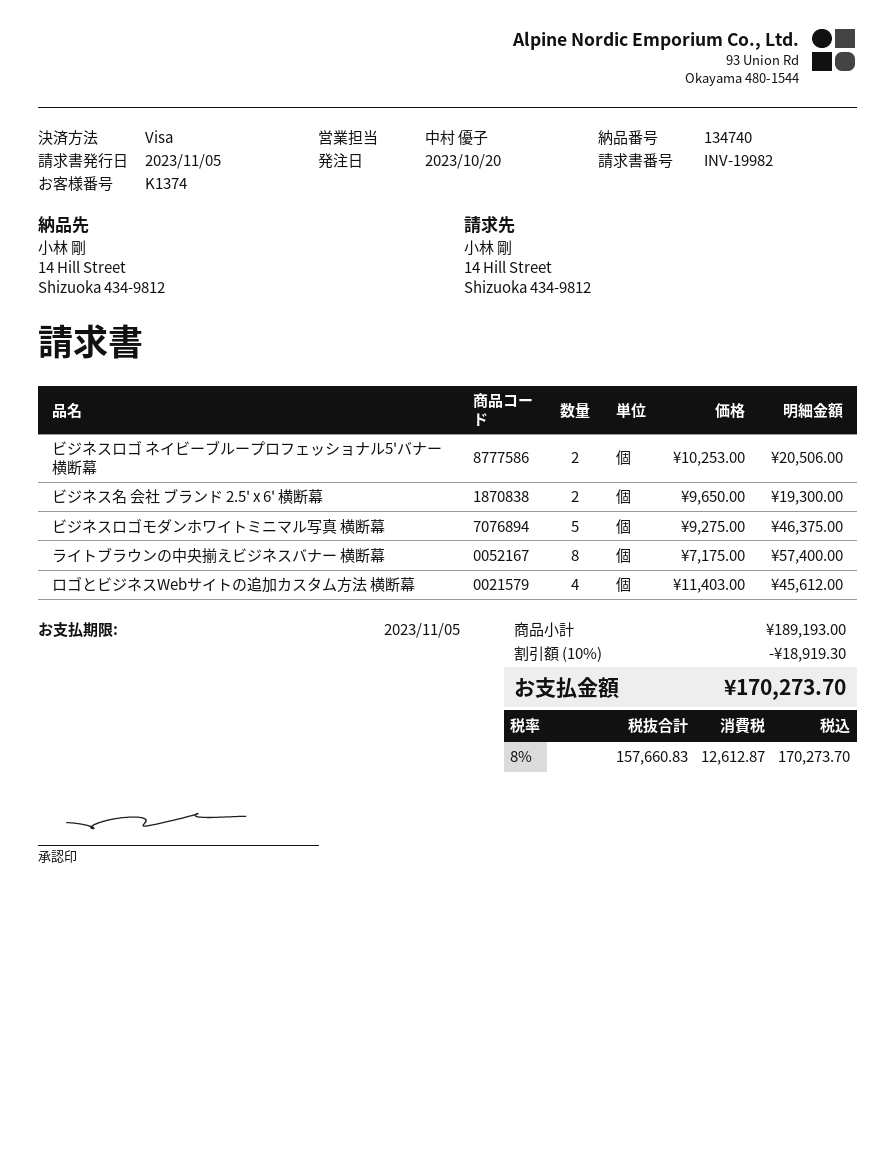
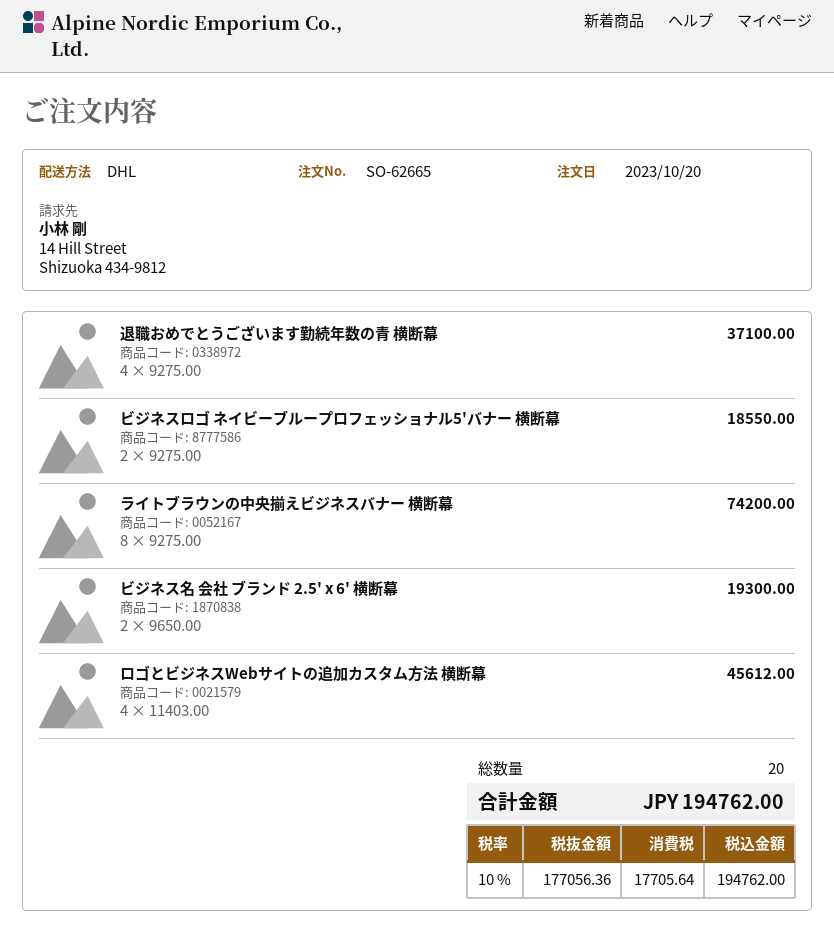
ビジネスロゴ ネイビーブループロフェッショナル5'バナー 横断幕: 2 x 10253.00 = 20506.00 -> 2 x 9275.00 = 18550.00
ビジネスロゴモダンホワイトミニマル写真 横断幕: 5 x 9275.00 = 46375.00 -> none
ライトブラウンの中央揃えビジネスバナー 横断幕: 8 x 7175.00 = 57400.00 -> 8 x 9275.00 = 74200.00
退職おめでとうございます勤続年数の青 横断幕: none -> 4 x 9275.00 = 37100.00
discount: 10% = 18919.30 -> none
net: 157660.83 -> 177056.36
tax: 8% = 12612.87 -> 10% = 17705.64
total: 170273.70 -> 194762.00

